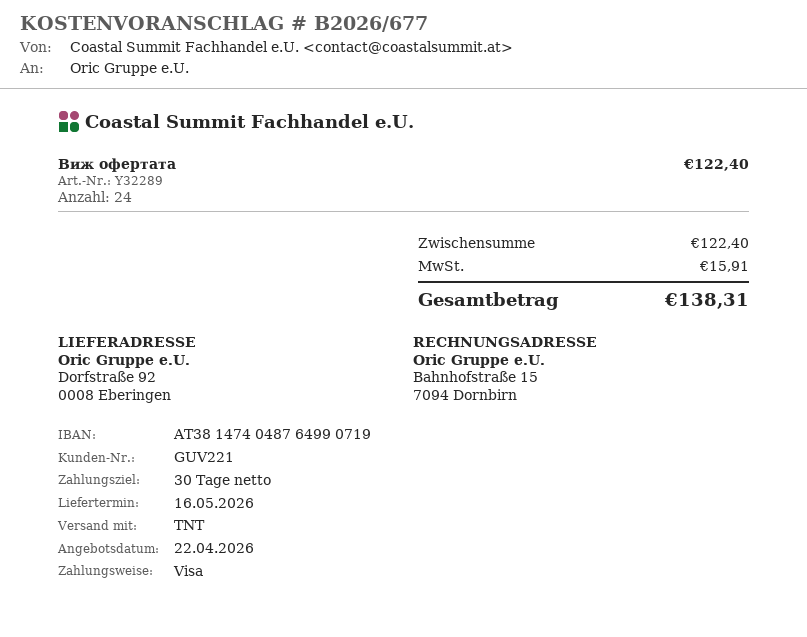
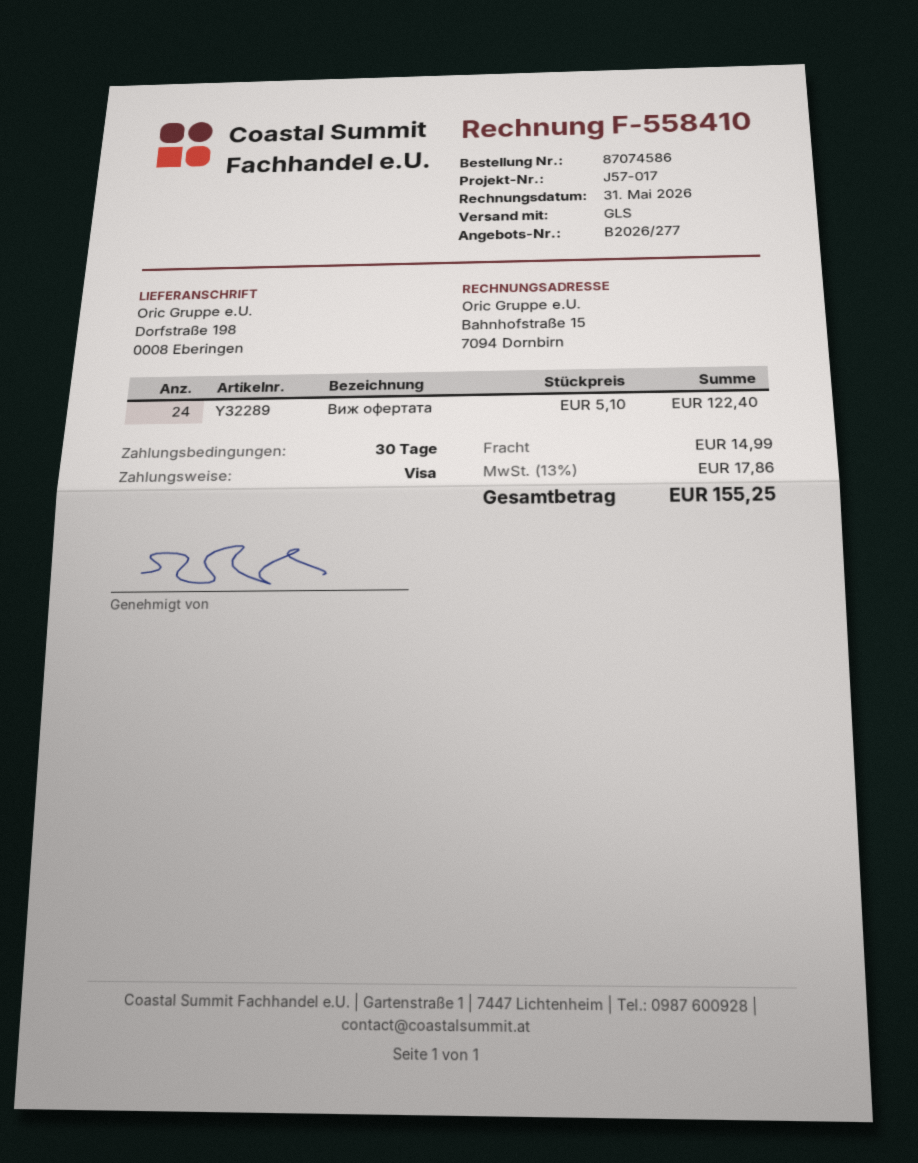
quote number: B2026/677 -> B2026/277
shipping method: TNT -> GLS
ship to: Dorfstraße 92, 0008 Eberingen -> Dorfstraße 198, 0008 Eberingen
shipping: none -> 14.99
tax: 15.91 -> 17.86
total: 138.31 -> 155.25

